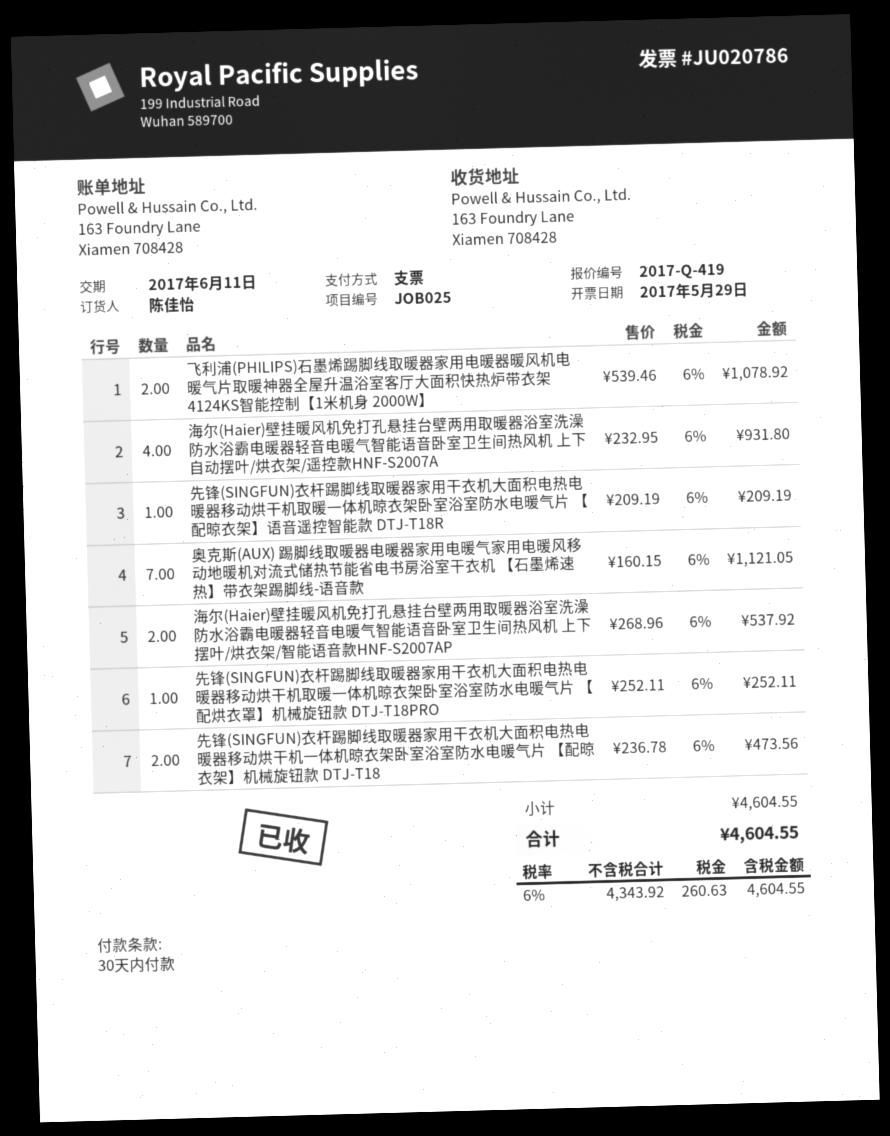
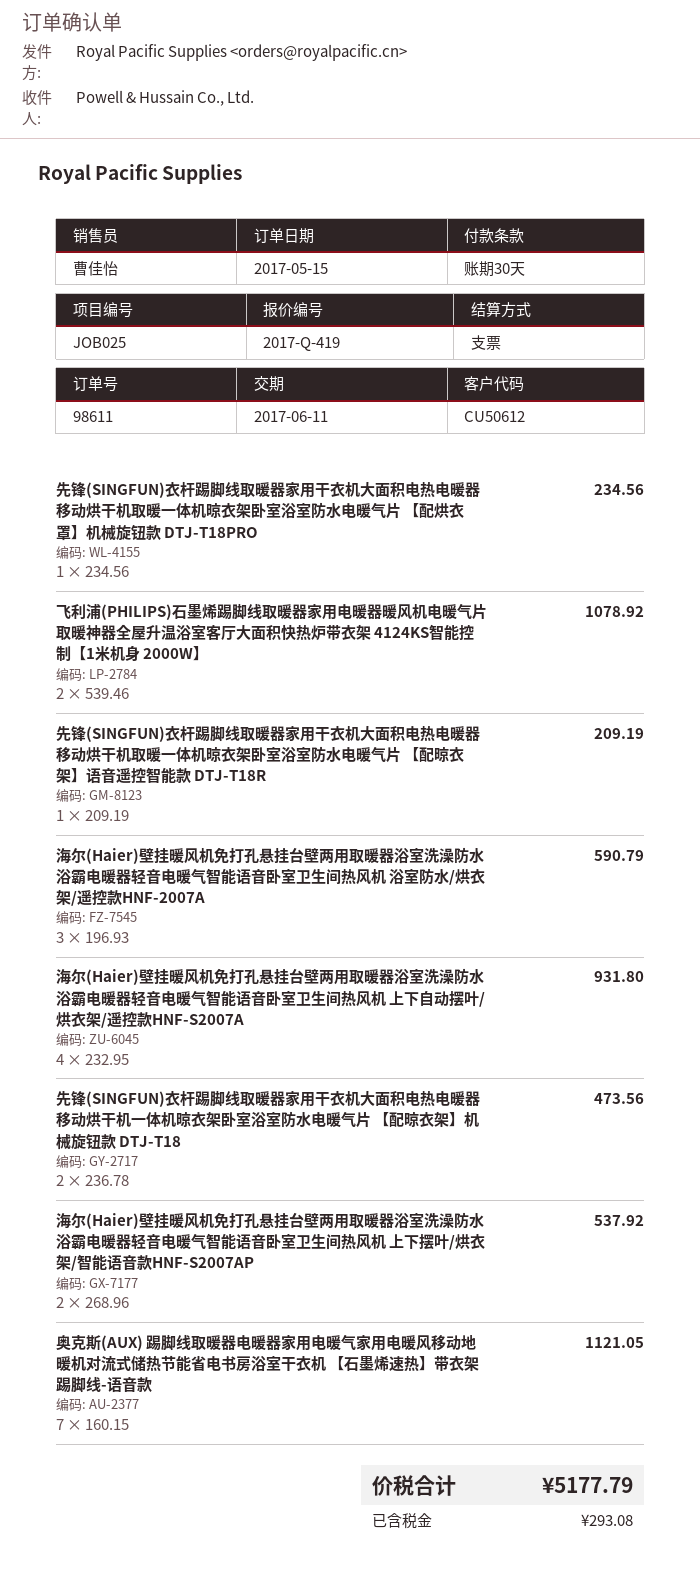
先锋(SINGFUN)衣杆踢脚线取暖器家用干衣机大面积电热电暖器移动烘干机取暖一体机晾衣架卧室浴室防水电暖气片 【配烘衣罩】机械旋钮款 DTJ-T18PRO: 1 x 252.11 = 252.11 -> 1 x 234.56 = 234.56
海尔(Haier)壁挂暖风机免打孔悬挂台壁两用取暖器浴室洗澡防水浴霸电暖器轻音电暖气智能语音卧室卫生间热风机 浴室防水/烘衣架/遥控款HNF-2007A: none -> 3 x 196.93 = 590.79
tax: 260.63 -> 293.08
total: 4604.55 -> 5177.79

